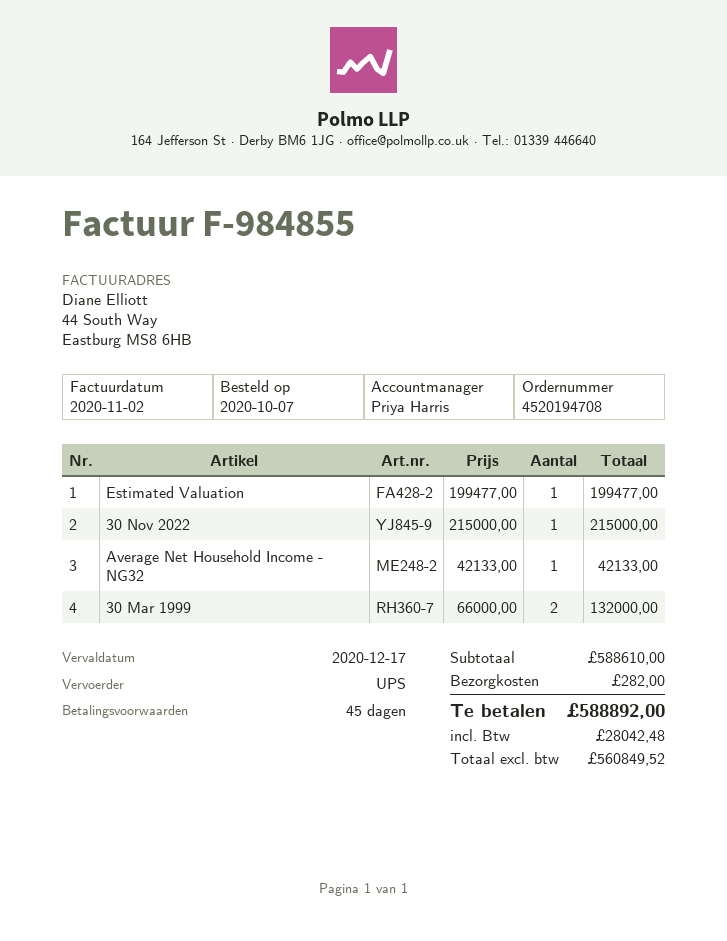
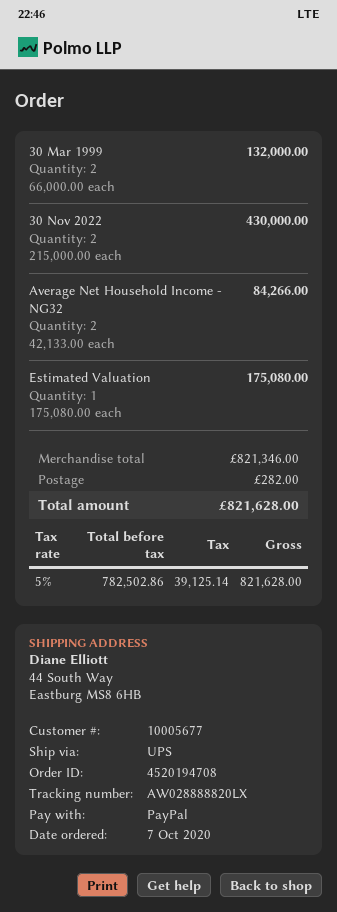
Estimated Valuation: 1 x 199477.00 = 199477.00 -> 1 x 175080.00 = 175080.00
30 Nov 2022: 1 x 215000.00 = 215000.00 -> 2 x 215000.00 = 430000.00
Average Net Household Income - NG32: 1 x 42133.00 = 42133.00 -> 2 x 42133.00 = 84266.00
subtotal: 588610.00 -> 821346.00
net: 560849.52 -> 782502.86
tax: 28042.48 -> 39125.14
total: 588892.00 -> 821628.00

